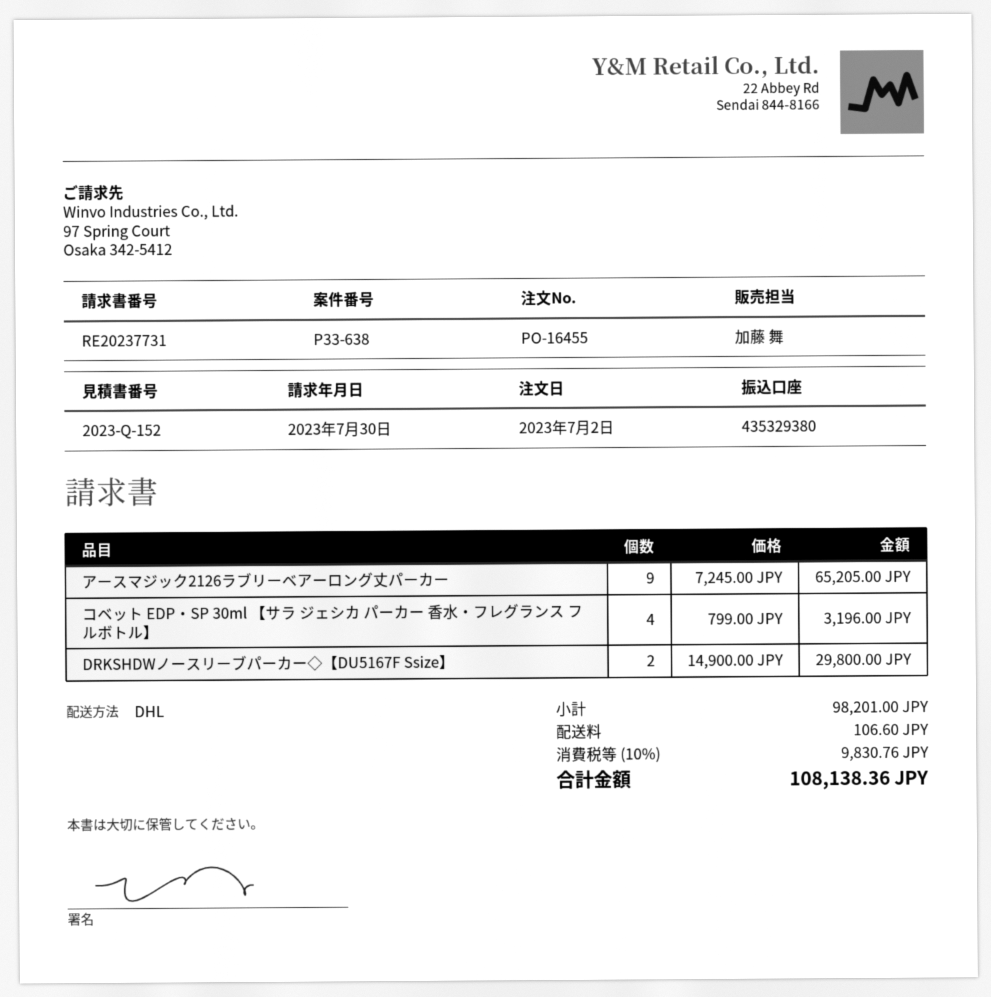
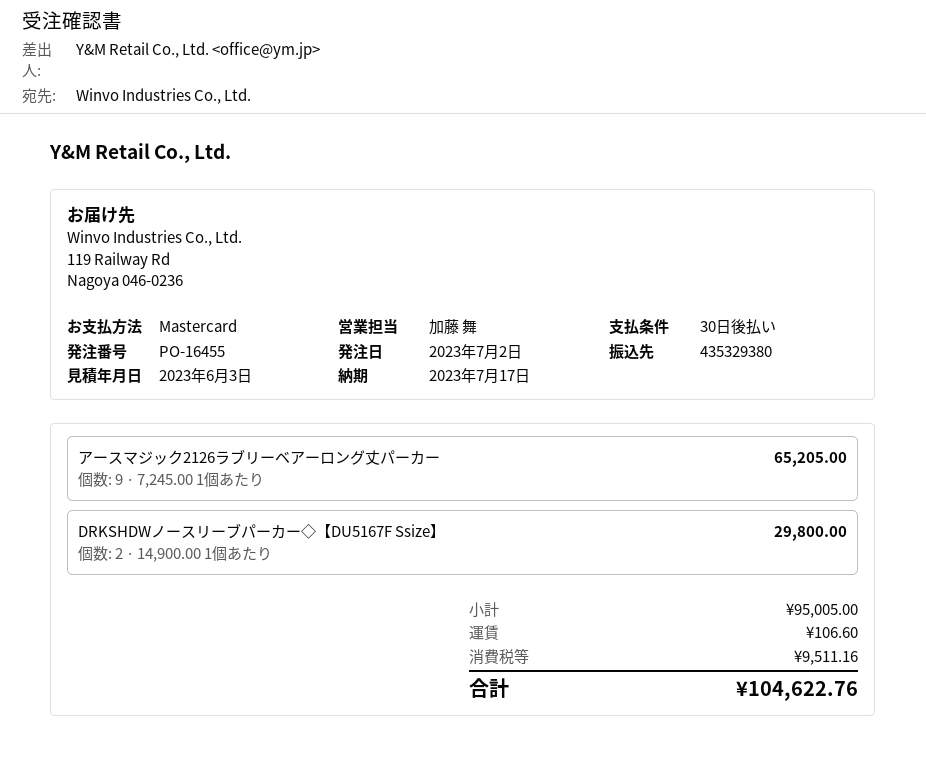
コベット EDP・SP 30ml 【サラ ジェシカ パーカー 香水・フレグランス フルボトル】: 4 x 799.00 = 3196.00 -> none
subtotal: 98201.00 -> 95005.00
tax: 9830.76 -> 9511.16
total: 108138.36 -> 104622.76

